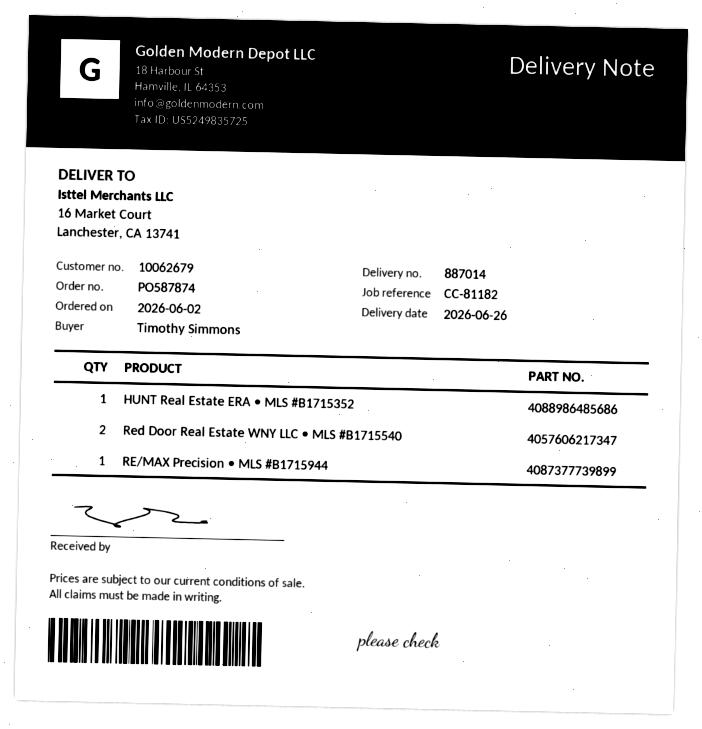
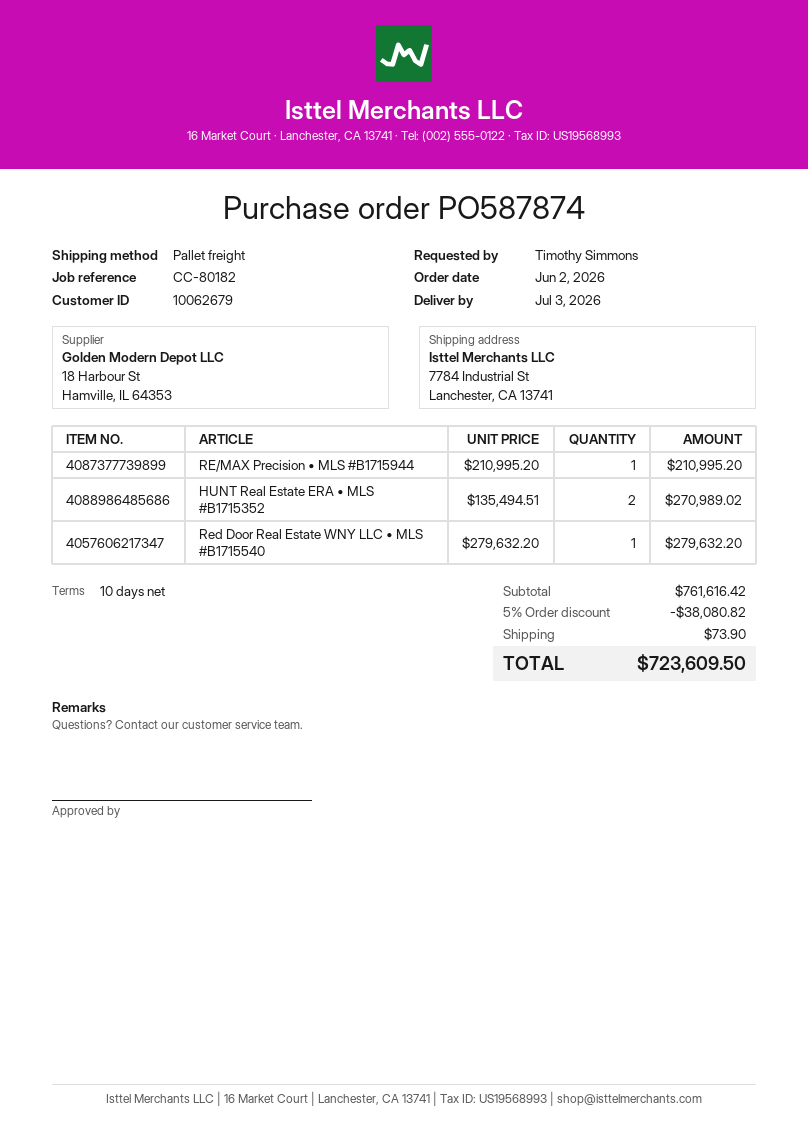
delivery date: 2026-06-26 -> 2026-07-03
reference: CC-81182 -> CC-80182
ship to: 16 Market Court, Lanchester, CA 13741 -> 7784 Industrial St, Lanchester, CA 13741
HUNT Real Estate ERA • MLS #B1715352: 1 -> 2
Red Door Real Estate WNY LLC • MLS #B1715540: 2 -> 1

